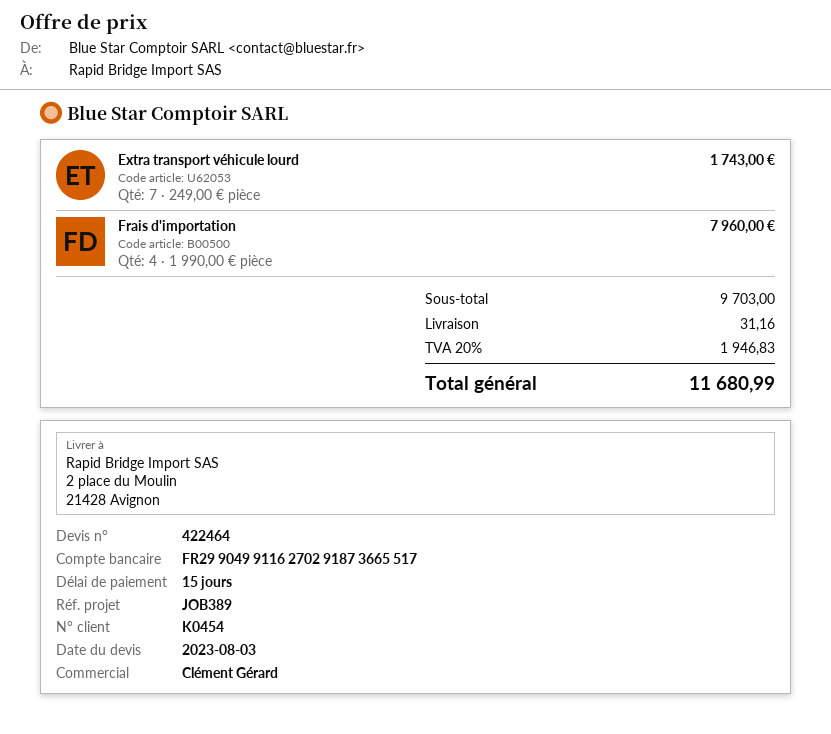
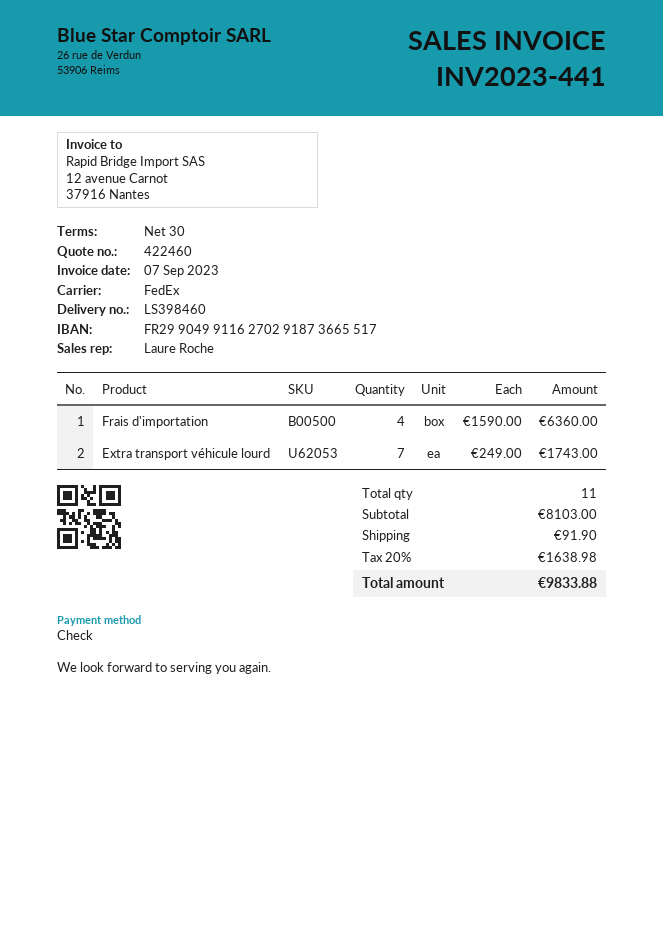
quote number: 422464 -> 422460
payment terms: 15 days -> 30 days
sales rep: Clément Gérard -> Laure Roche
Frais d'importation: 4 x 1990.00 = 7960.00 -> 4 x 1590.00 = 6360.00
subtotal: 9703.00 -> 8103.00
shipping: 31.16 -> 91.90
tax: 20% = 1946.83 -> 20% = 1638.98
total: 11680.99 -> 9833.88

